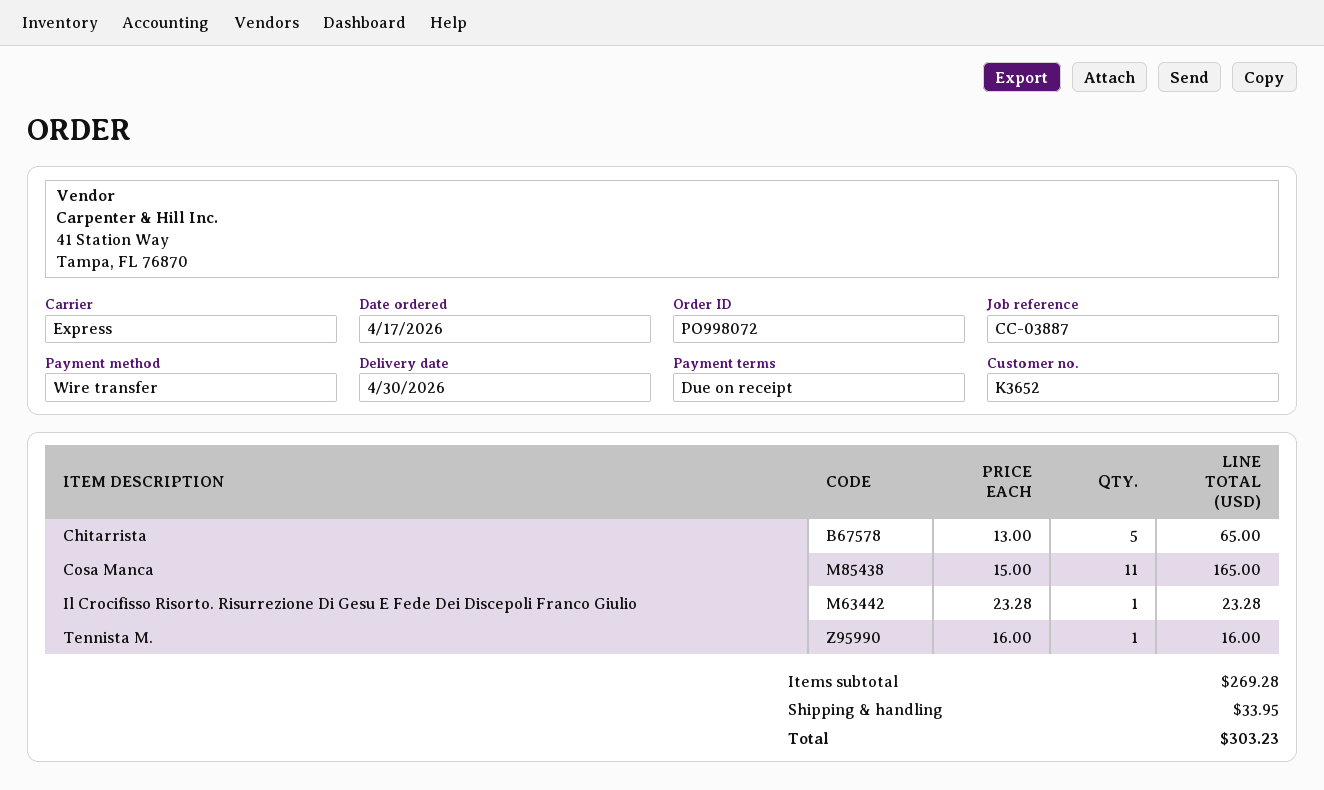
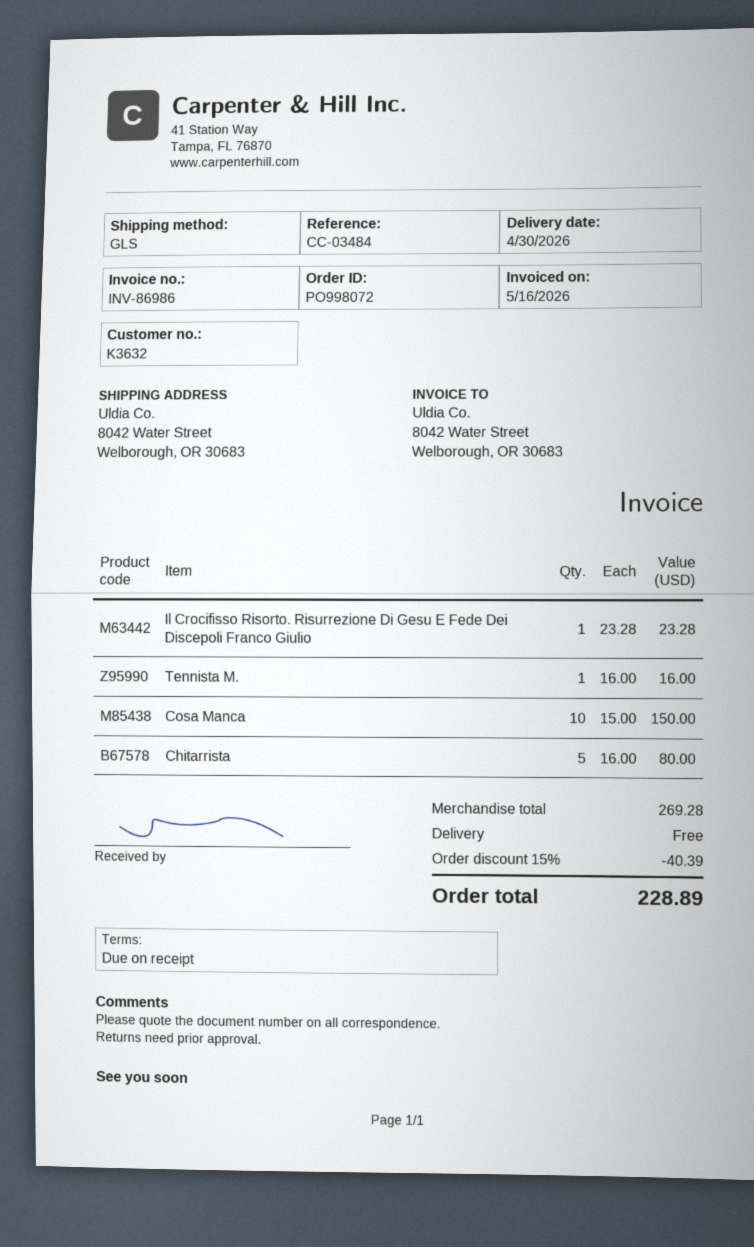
customer number: K3652 -> K3632
reference: CC-03887 -> CC-03484
shipping method: express -> GLS
Chitarrista: 5 x 13.00 = 65.00 -> 5 x 16.00 = 80.00
Cosa Manca: 11 x 15.00 = 165.00 -> 10 x 15.00 = 150.00
discount: none -> 15% = 40.39
shipping: 33.95 -> 0.00
total: 303.23 -> 228.89

